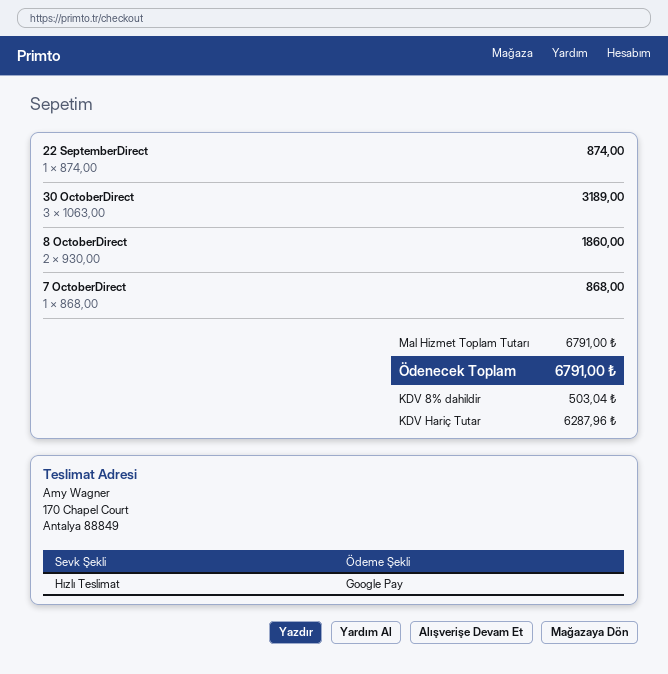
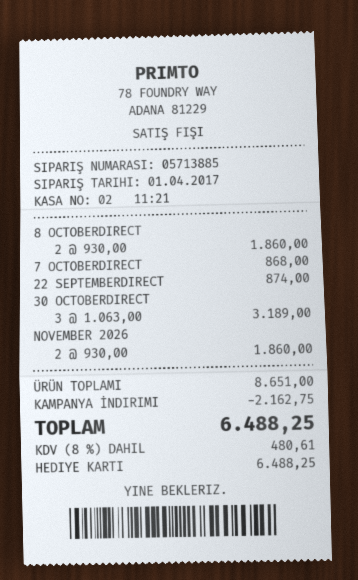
payment method: Google Pay -> gift card
NOVEMBER 2026: none -> 2 x 930.00 = 1860.00
subtotal: 6791.00 -> 8651.00
discount: none -> 2162.75
tax: 8% = 503.04 -> 8% = 480.61
total: 6791.00 -> 6488.25

